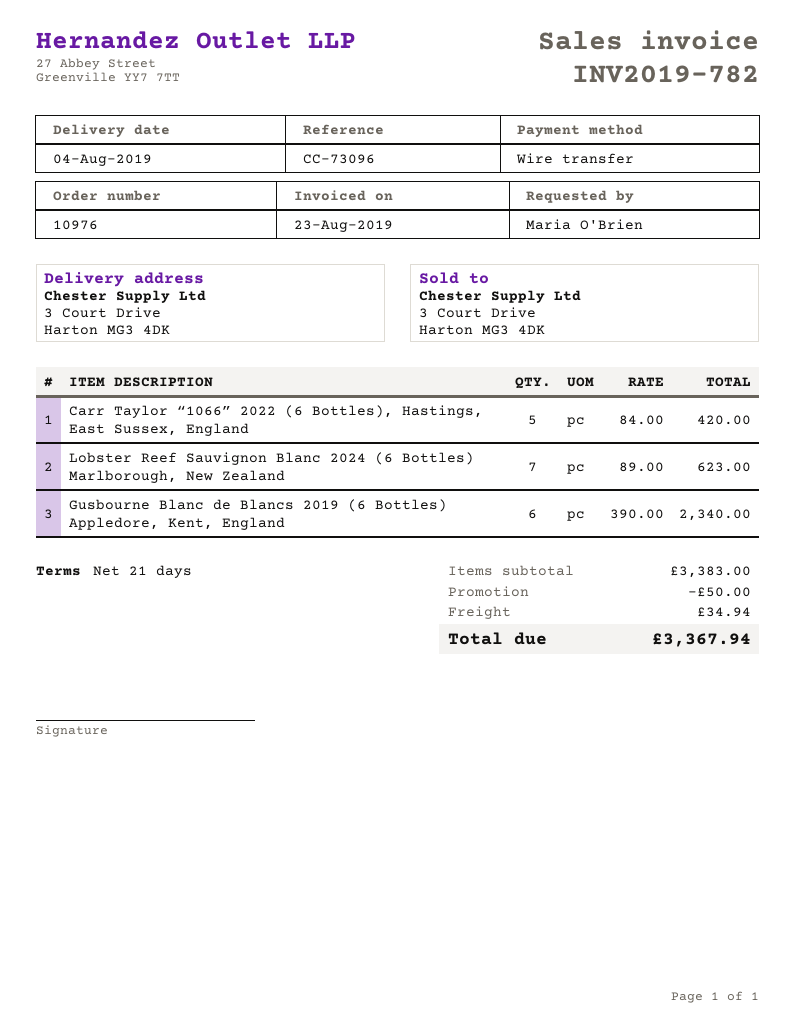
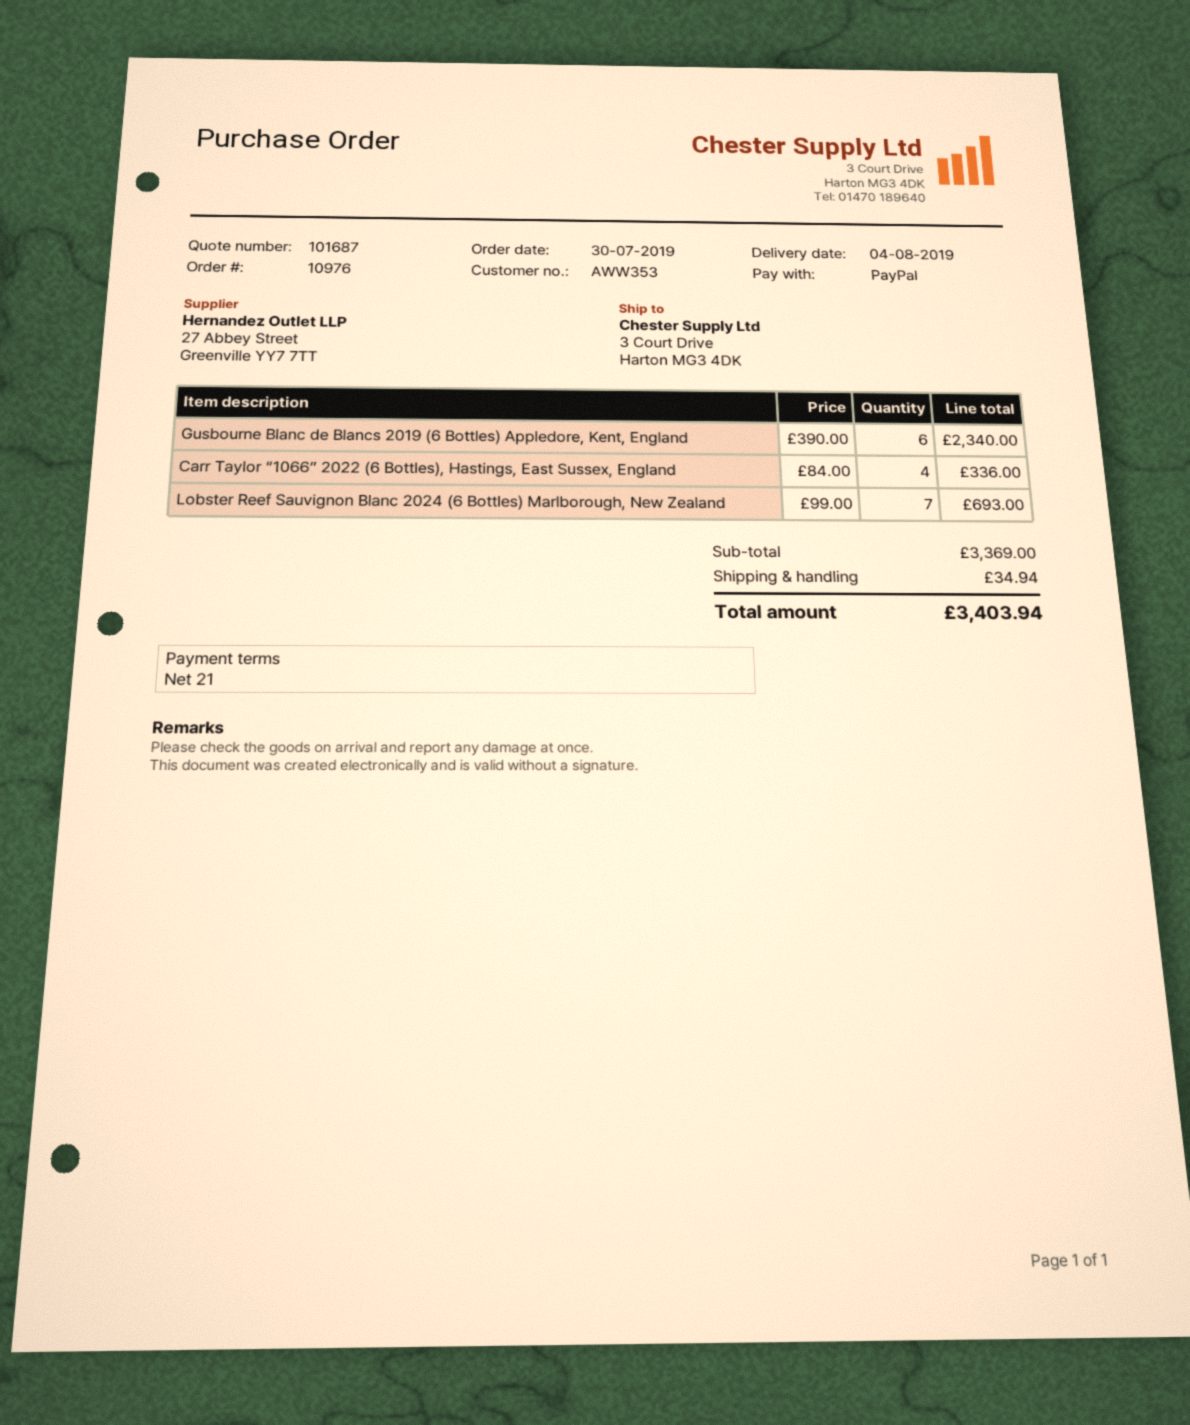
payment method: bank transfer -> PayPal
Carr Taylor “1066” 2022 (6 Bottles), Hastings, East Sussex, England: 5 x 84.00 = 420.00 -> 4 x 84.00 = 336.00
Lobster Reef Sauvignon Blanc 2024 (6 Bottles) Marlborough, New Zealand: 7 x 89.00 = 623.00 -> 7 x 99.00 = 693.00
subtotal: 3383.00 -> 3369.00
discount: 50.00 -> none
total: 3367.94 -> 3403.94

